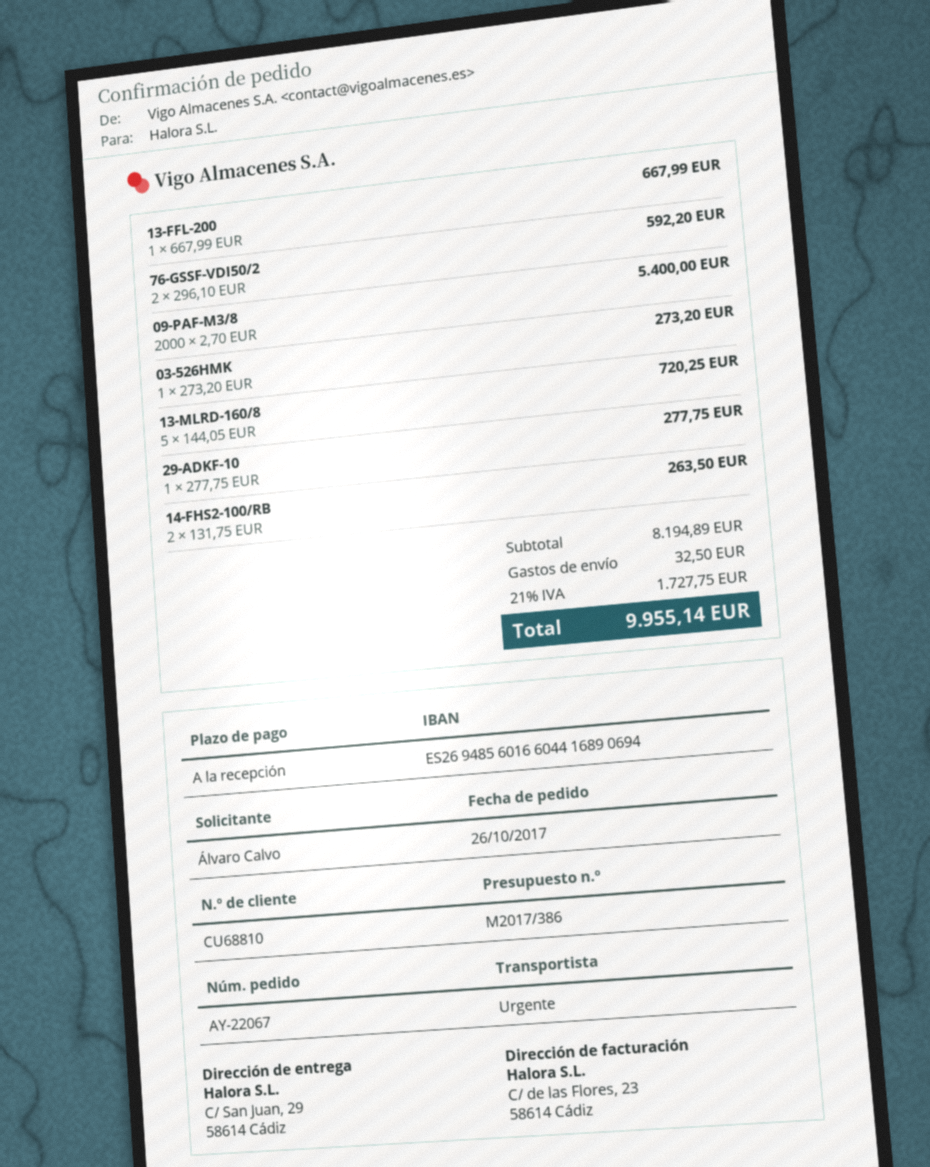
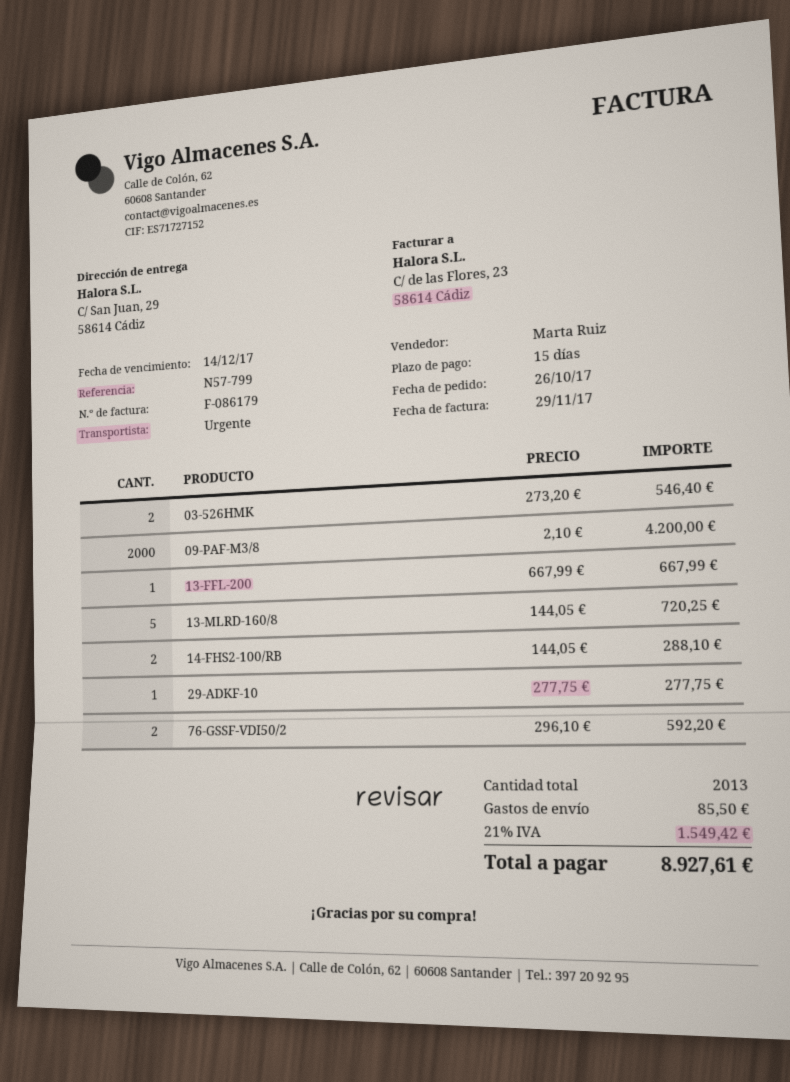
payment terms: on receipt -> 15 days
09-PAF-M3/8: 2000 x 2.70 = 5400.00 -> 2000 x 2.10 = 4200.00
03-526HMK: 1 x 273.20 = 273.20 -> 2 x 273.20 = 546.40
14-FHS2-100/RB: 2 x 131.75 = 263.50 -> 2 x 144.05 = 288.10
shipping: 32.50 -> 85.50
tax: 21% = 1727.75 -> 21% = 1549.42
total: 9955.14 -> 8927.61

